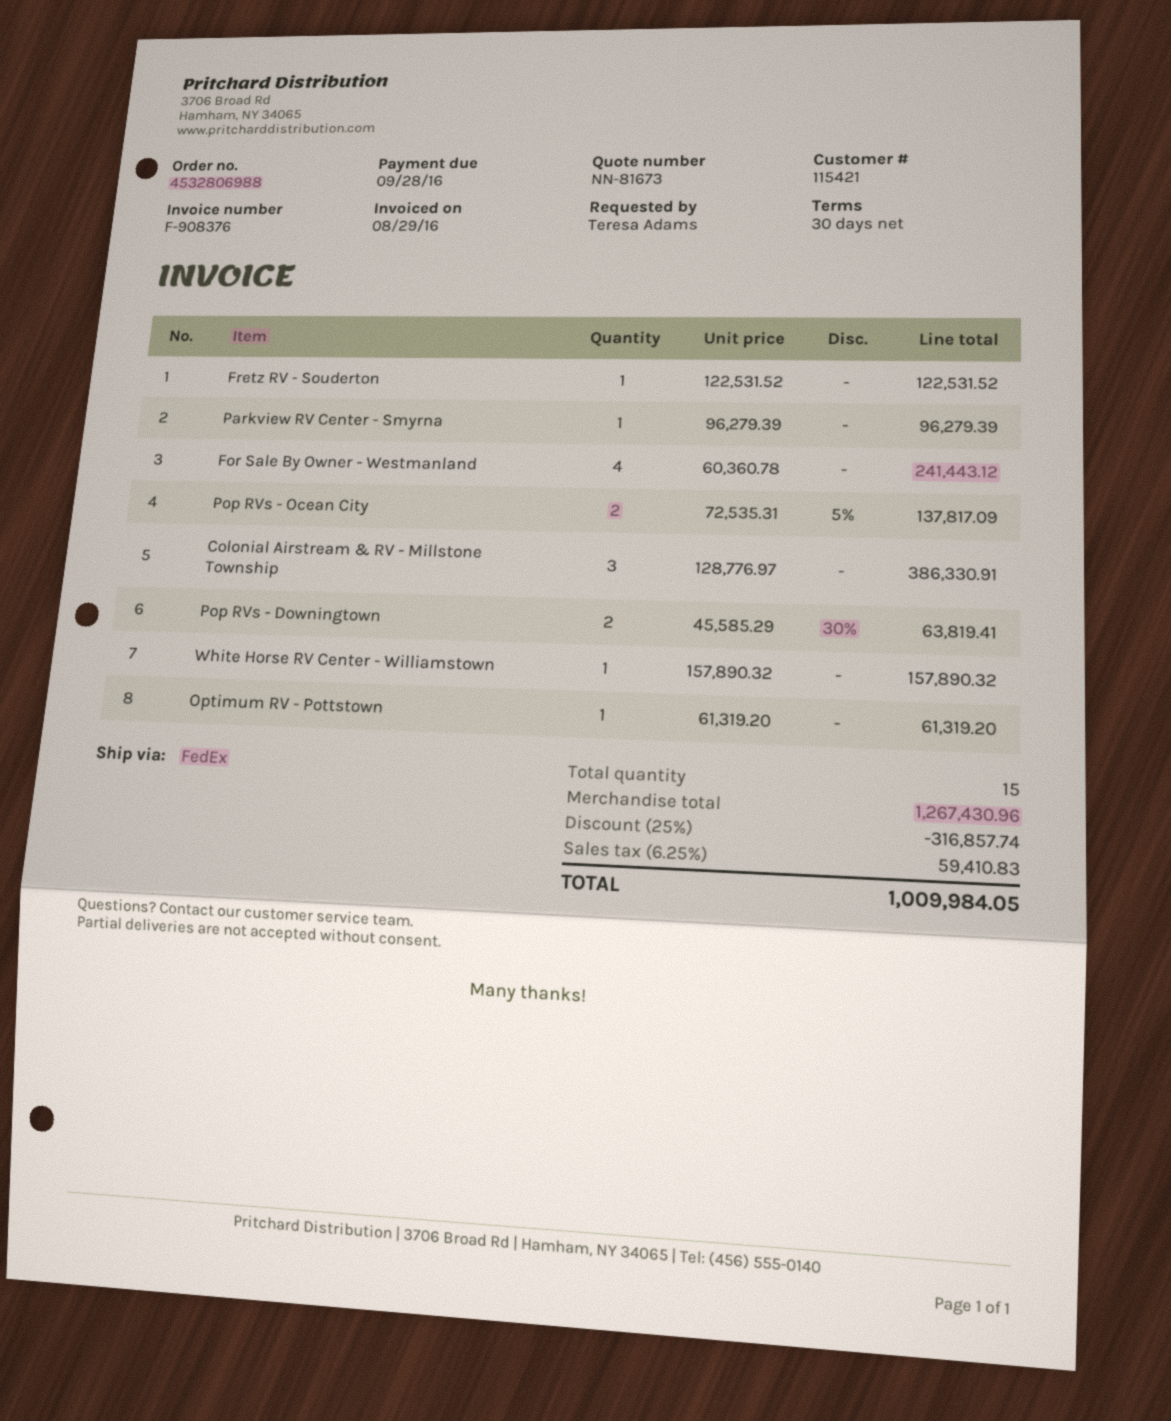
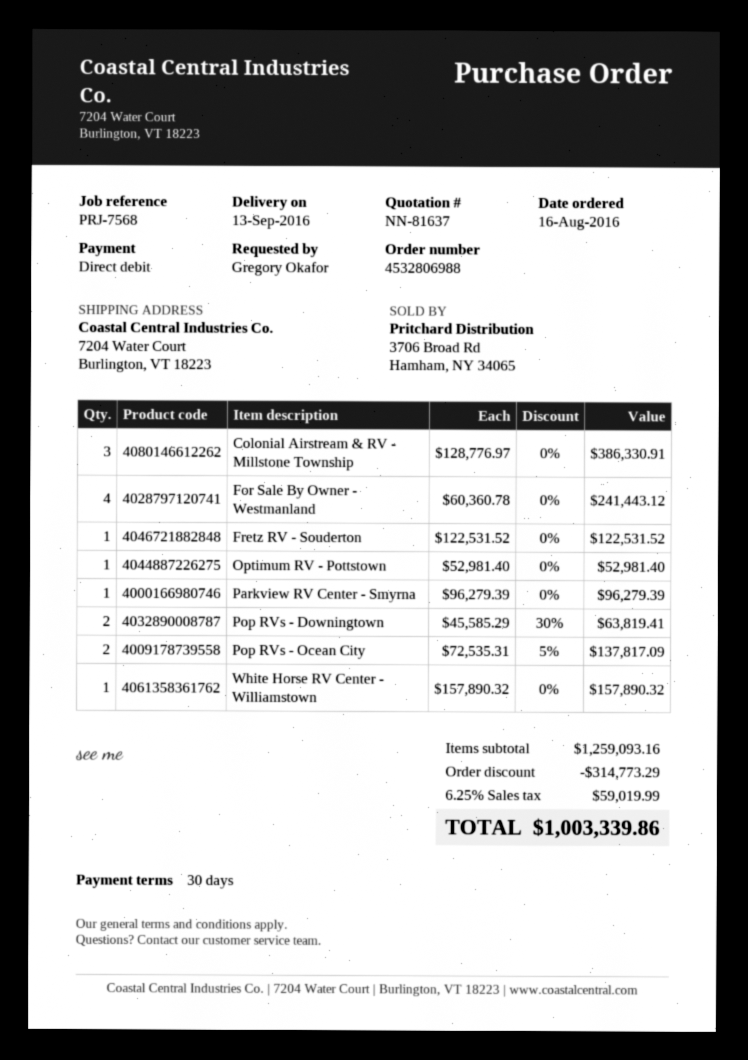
quote number: NN-81673 -> NN-81637
ordered by: Teresa Adams -> Gregory Okafor
Optimum RV - Pottstown: 1 x 61319.20 = 61319.20 -> 1 x 52981.40 = 52981.40
subtotal: 1267430.96 -> 1259093.16
discount: 316857.74 -> 314773.29
tax: 6.25% = 59410.83 -> 6.25% = 59019.99
total: 1009984.05 -> 1003339.86

